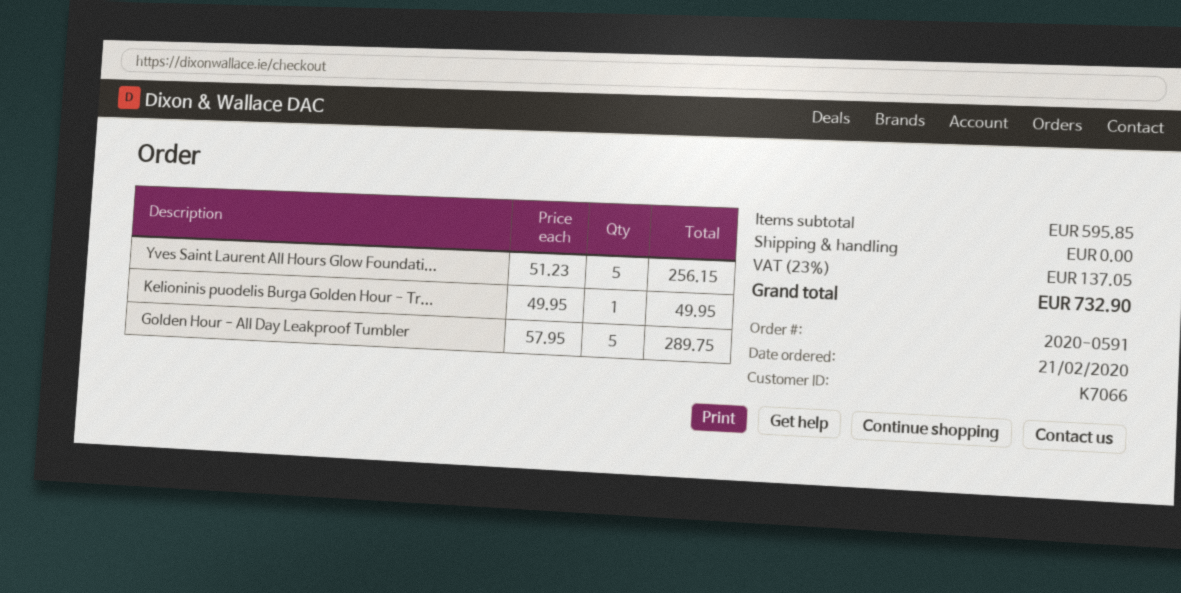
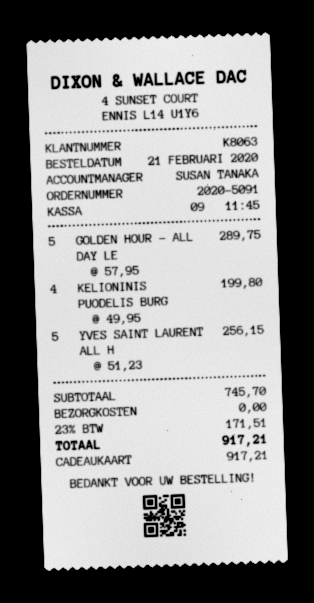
order number: 2020-0591 -> 2020-5091
customer number: K7066 -> K8063
Kelioninis puodelis Burga Golden Hour - Tr...: 1 x 49.95 = 49.95 -> 4 x 49.95 = 199.80
subtotal: 595.85 -> 745.70
tax: 23% = 137.05 -> 23% = 171.51
total: 732.90 -> 917.21

